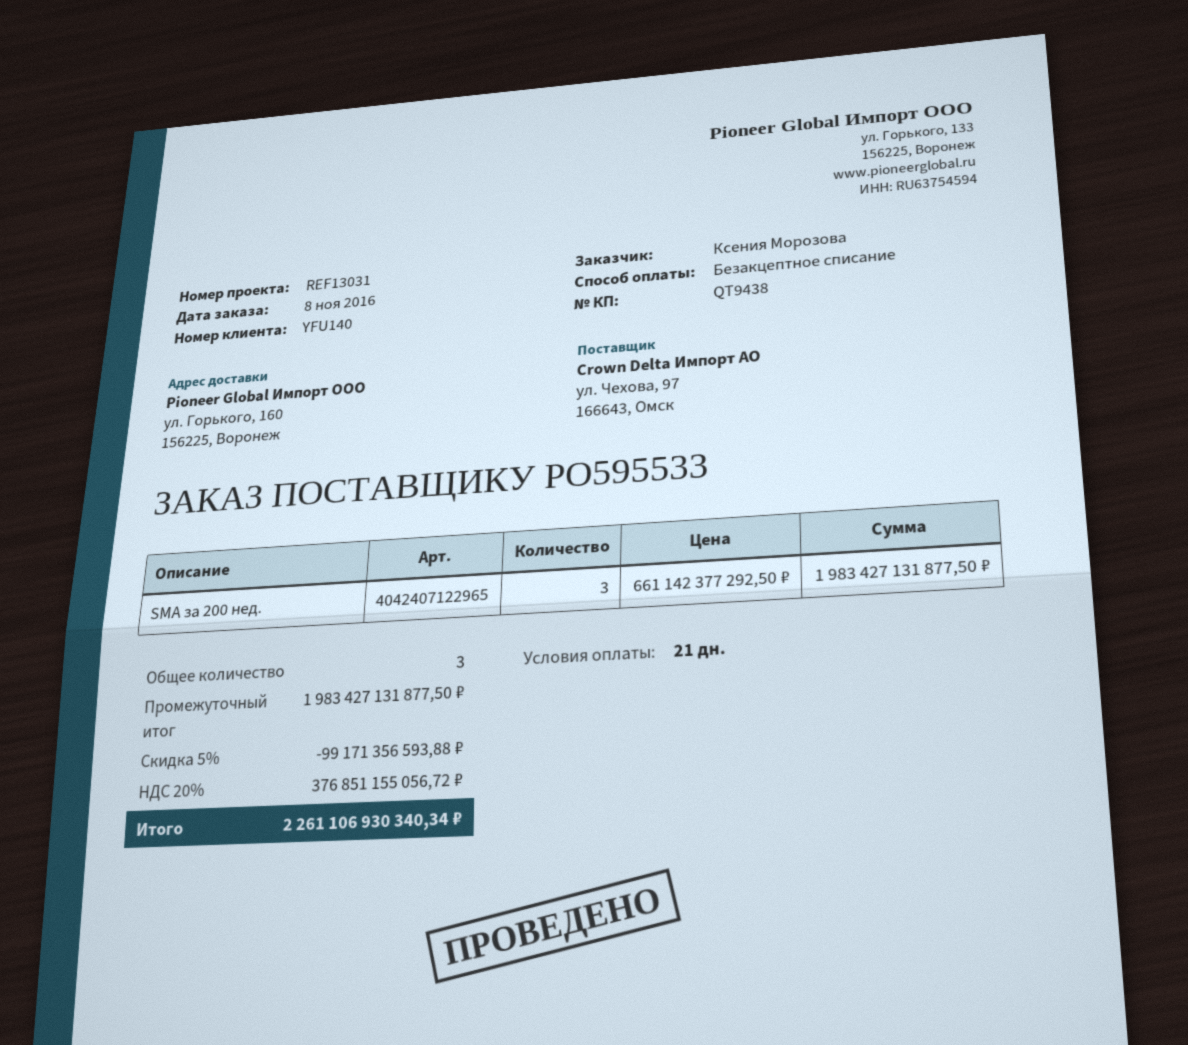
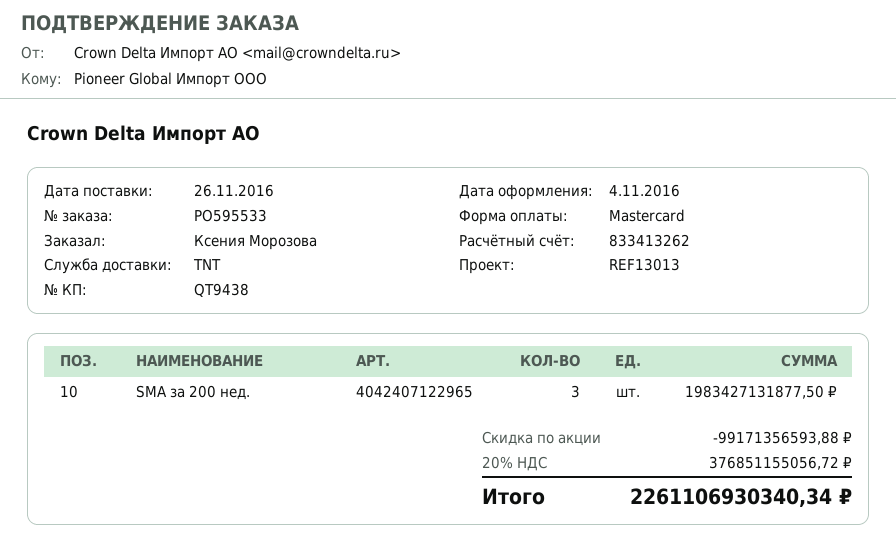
order date: 2016-11-08 -> 2016-11-04
reference: REF13031 -> REF13013
payment method: direct debit -> Mastercard

